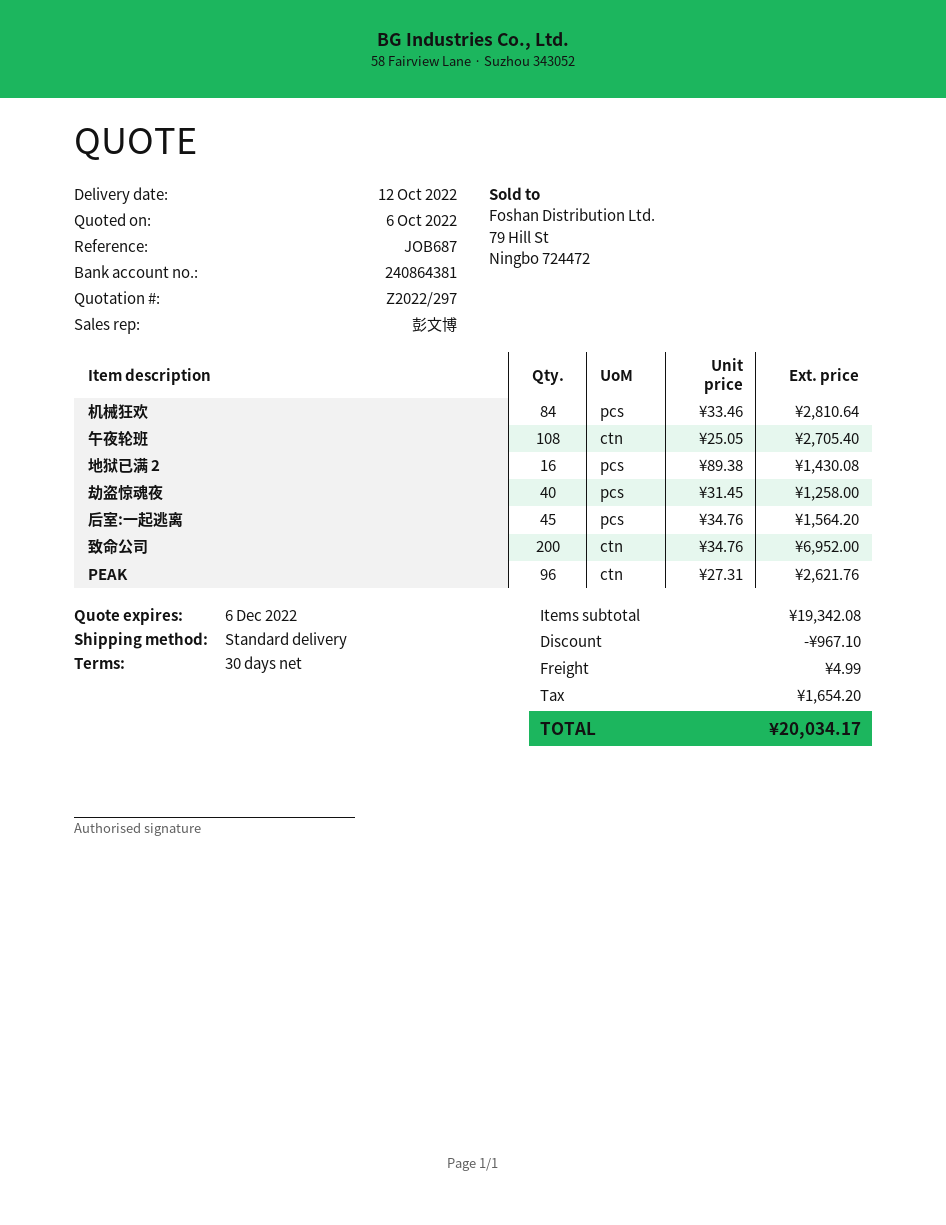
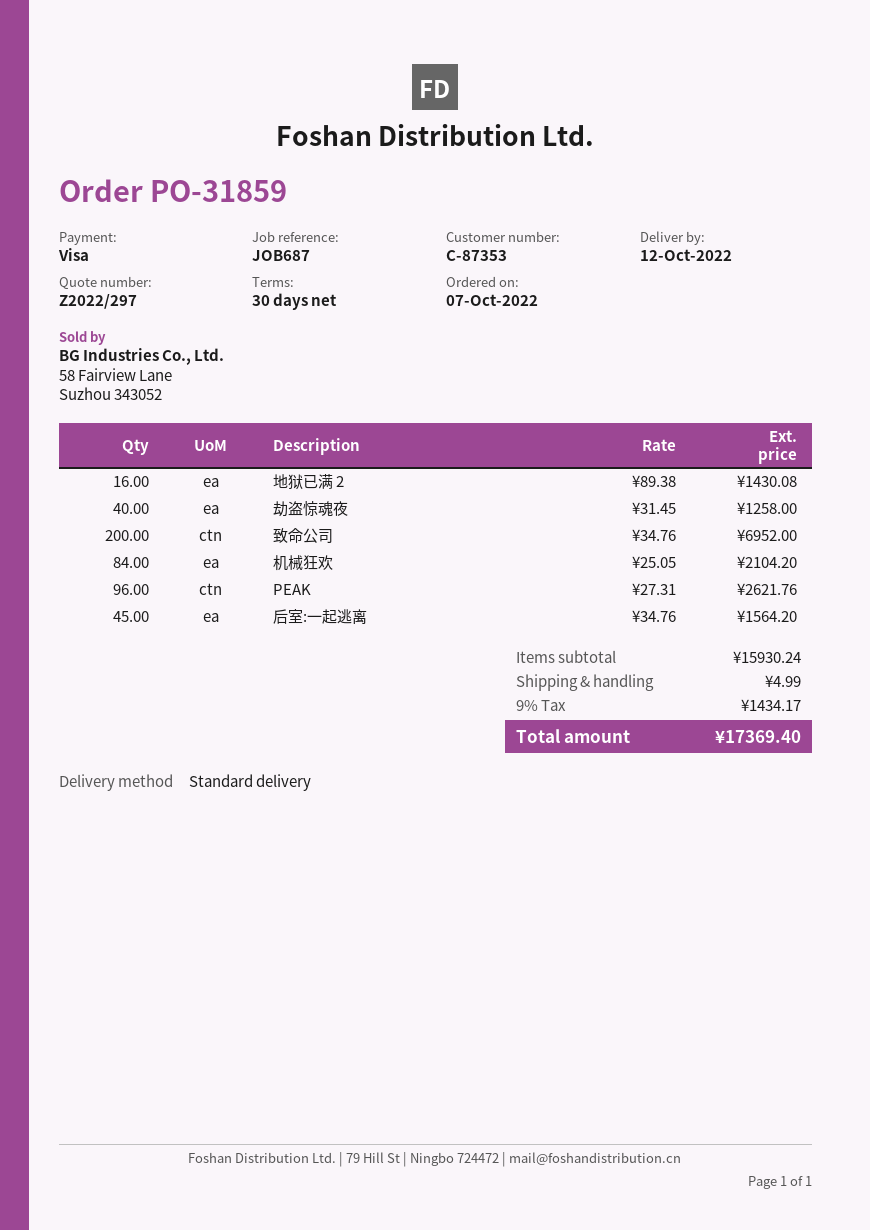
机械狂欢: 84 x 33.46 = 2810.64 -> 84 x 25.05 = 2104.20
午夜轮班: 108 x 25.05 = 2705.40 -> none
subtotal: 19342.08 -> 15930.24
discount: 967.10 -> none
tax: 1654.20 -> 1434.17
total: 20034.17 -> 17369.40

